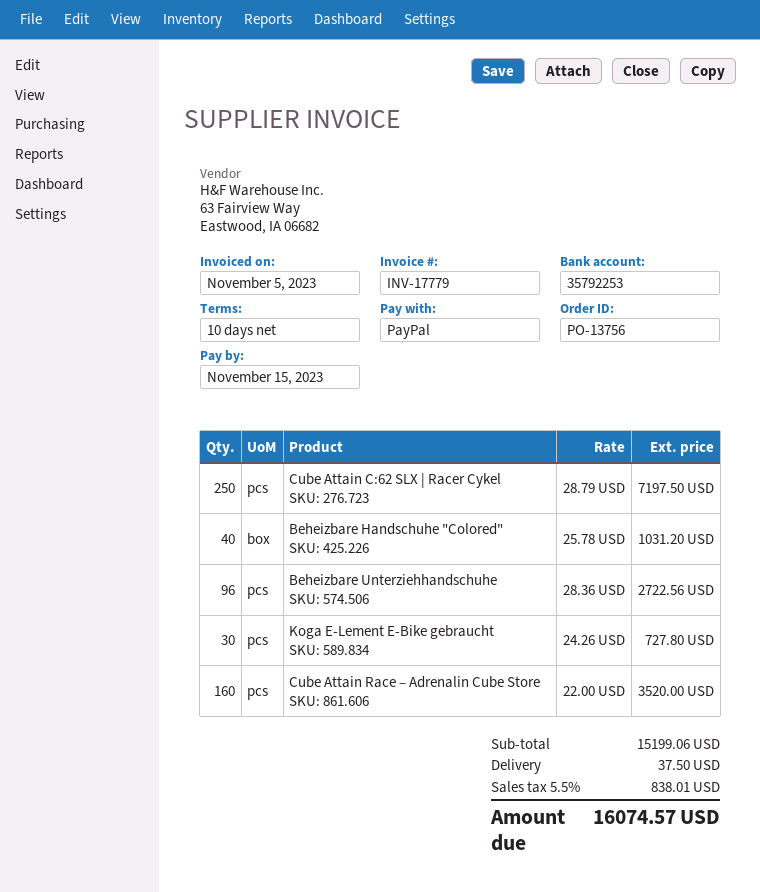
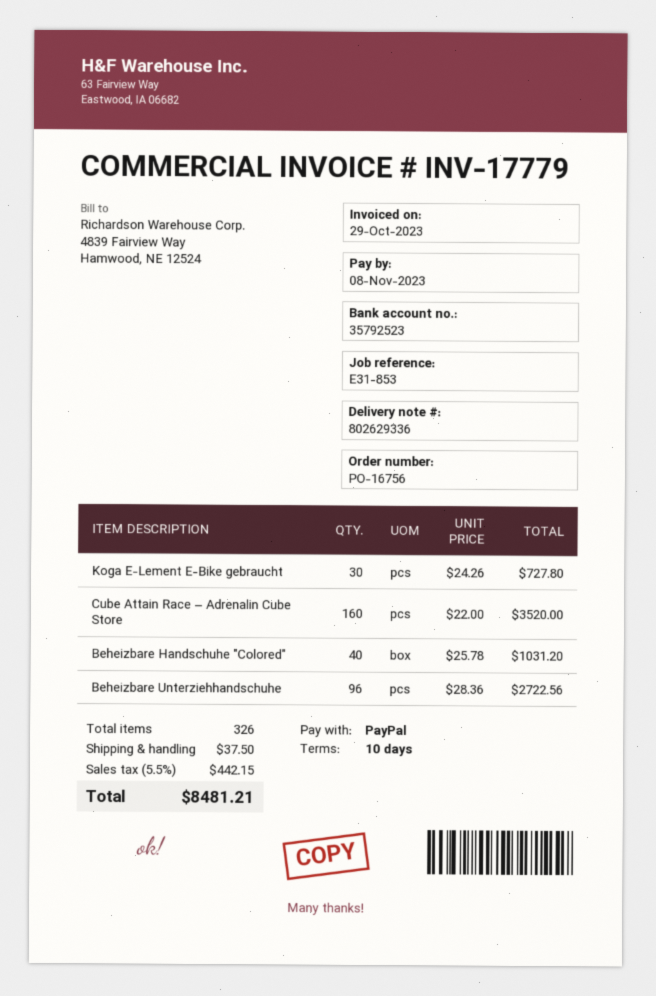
order number: PO-13756 -> PO-16756
invoice date: 2023-11-05 -> 2023-10-29
due date: 2023-11-15 -> 2023-11-08
bank account: 35792253 -> 35792523
Cube Attain C:62 SLX | Racer Cykel: 250 x 28.79 = 7197.50 -> none
tax: 5.5% = 838.01 -> 5.5% = 442.15
total: 16074.57 -> 8481.21

